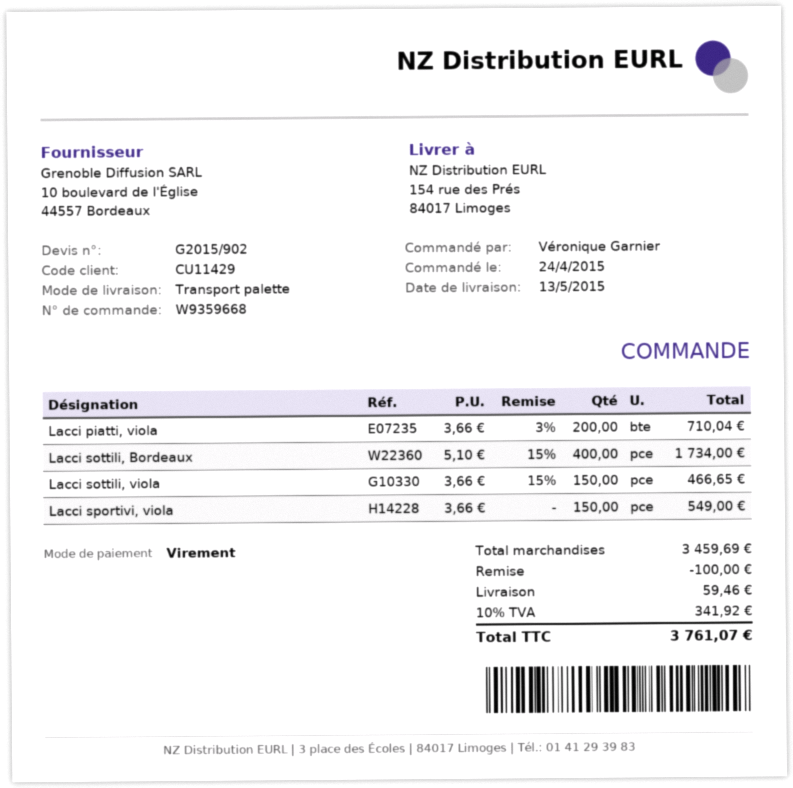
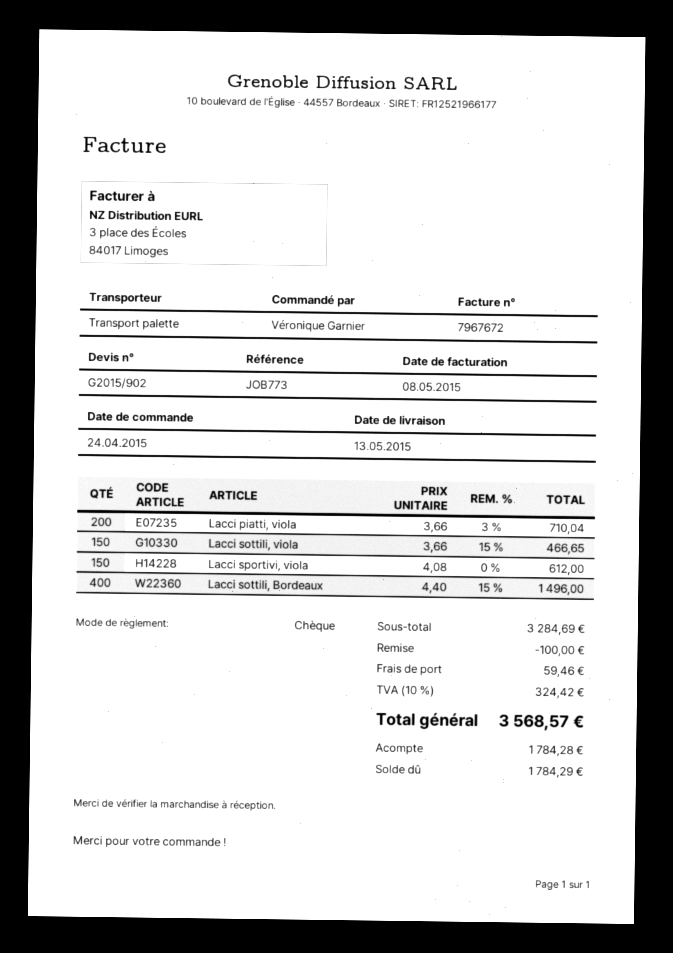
payment method: bank transfer -> cheque
Lacci sottili, Bordeaux: 400 x 5.10 - 15% = 1734.00 -> 400 x 4.40 - 15% = 1496.00
Lacci sportivi, viola: 150 x 3.66 = 549.00 -> 150 x 4.08 = 612.00
subtotal: 3459.69 -> 3284.69
tax: 10% = 341.92 -> 10% = 324.42
total: 3761.07 -> 3568.57

